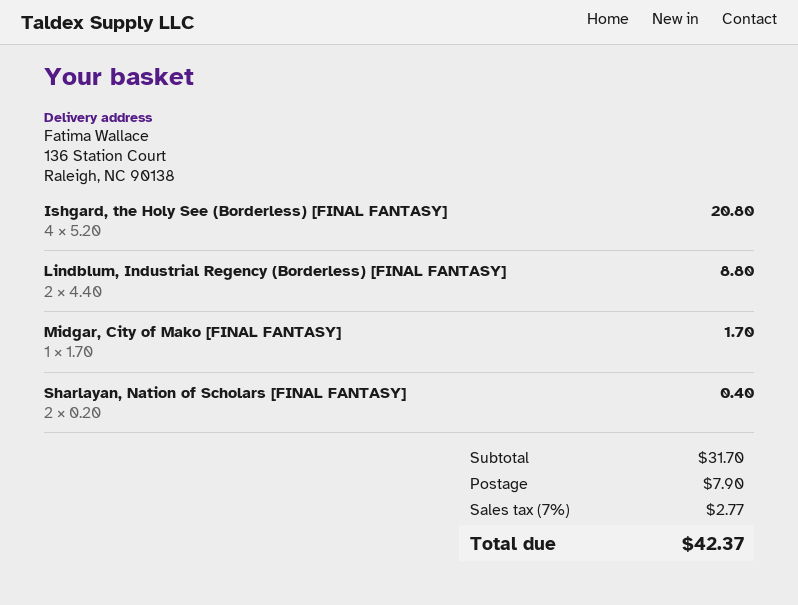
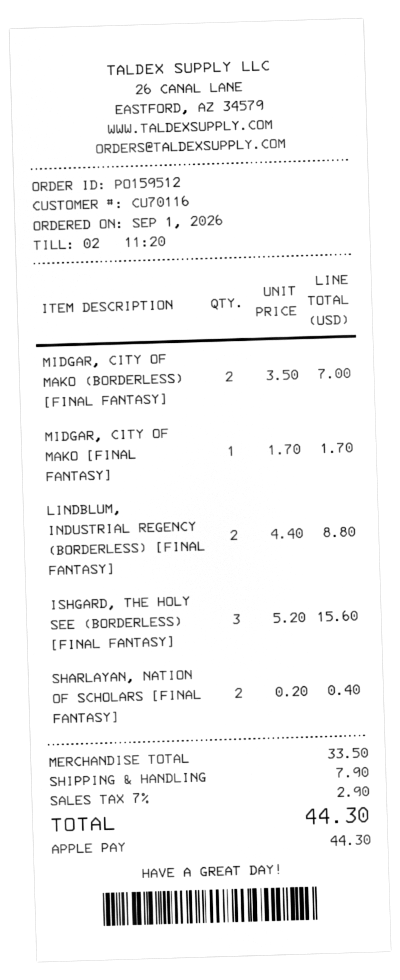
Ishgard, the Holy See (Borderless) [FINAL FANTASY]: 4 x 5.20 = 20.80 -> 3 x 5.20 = 15.60
MIDGAR, CITY OF MAKO (BORDERLESS) [FINAL FANTASY]: none -> 2 x 3.50 = 7.00
subtotal: 31.70 -> 33.50
tax: 7% = 2.77 -> 7% = 2.90
total: 42.37 -> 44.30

